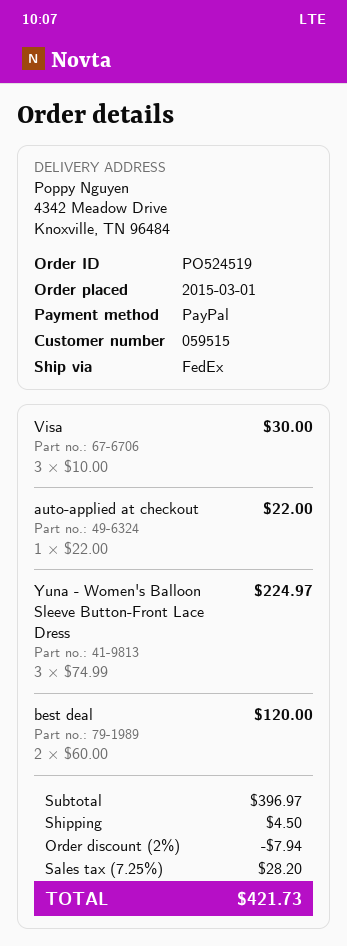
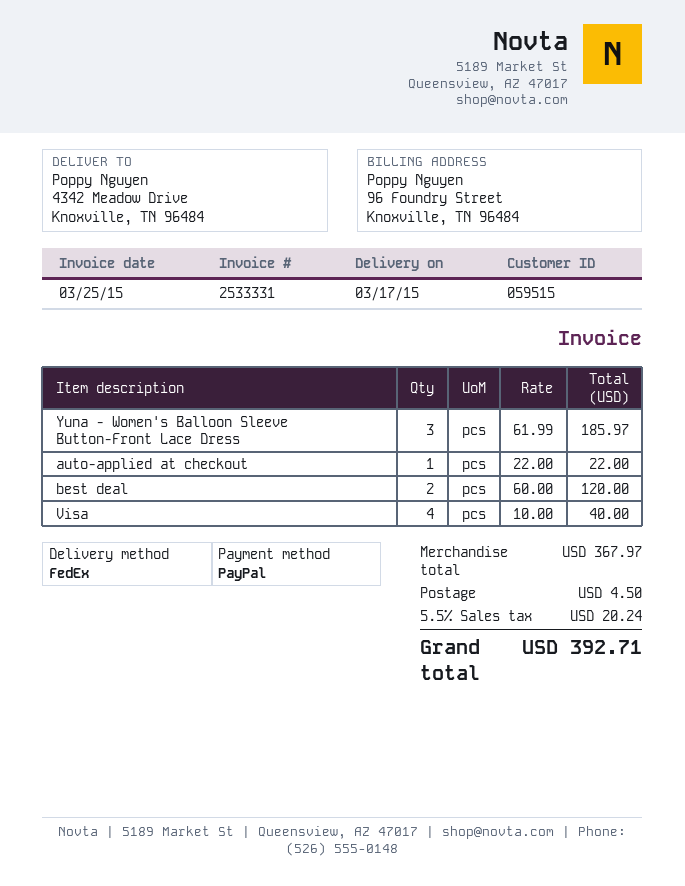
Visa: 3 x 10.00 = 30.00 -> 4 x 10.00 = 40.00
Yuna - Women's Balloon Sleeve Button-Front Lace Dress: 3 x 74.99 = 224.97 -> 3 x 61.99 = 185.97
subtotal: 396.97 -> 367.97
discount: 2% = 7.94 -> none
tax: 7.25% = 28.20 -> 5.5% = 20.24
total: 421.73 -> 392.71

